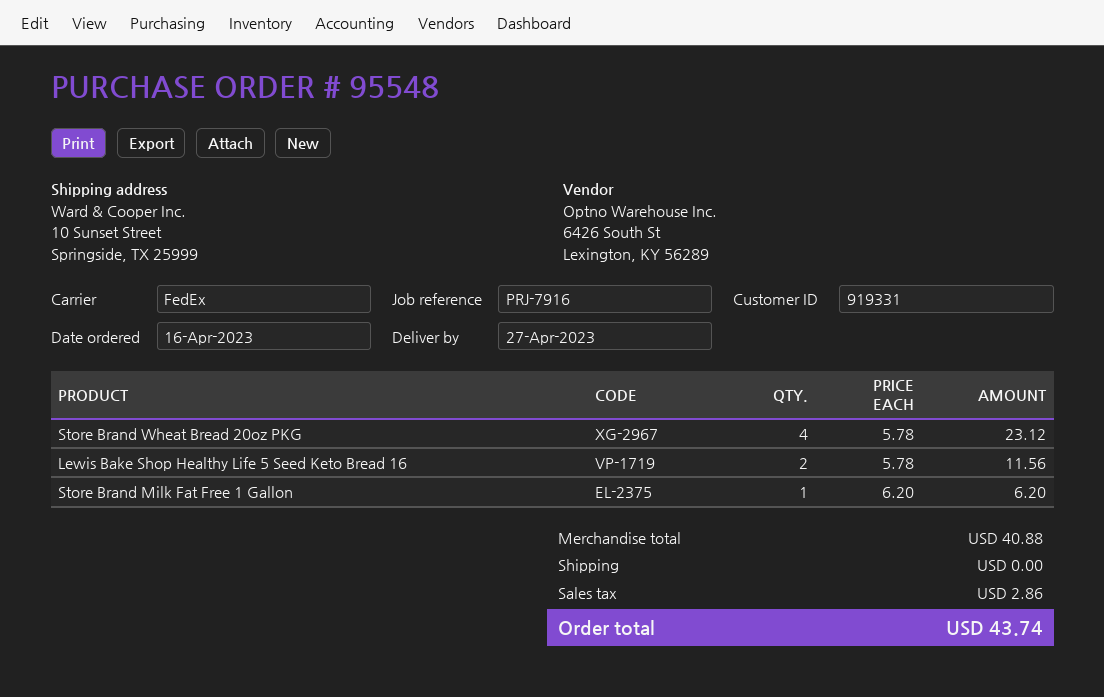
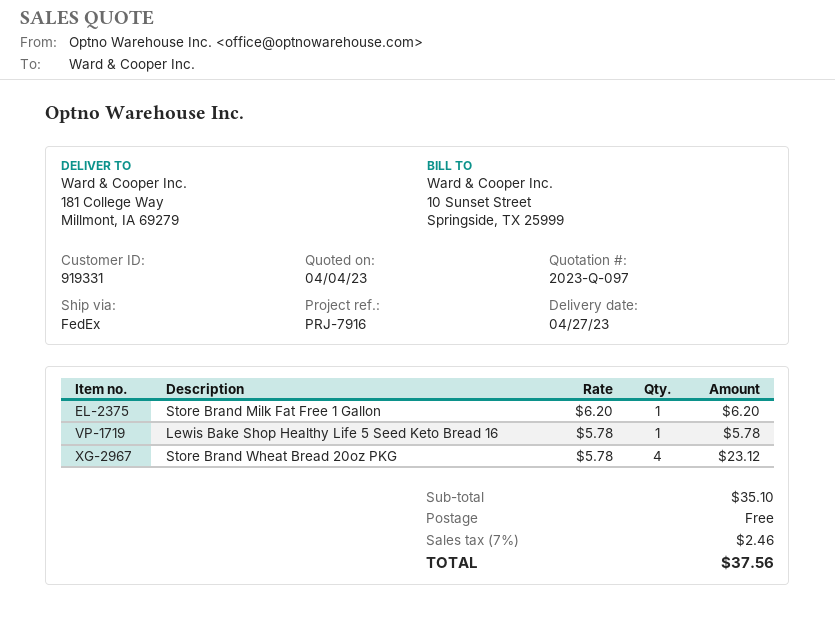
ship to: 10 Sunset Street, Springside, TX 25999 -> 181 College Way, Millmont, IA 69279
Lewis Bake Shop Healthy Life 5 Seed Keto Bread 16: 2 x 5.78 = 11.56 -> 1 x 5.78 = 5.78
subtotal: 40.88 -> 35.10
tax: 2.86 -> 2.46
total: 43.74 -> 37.56

